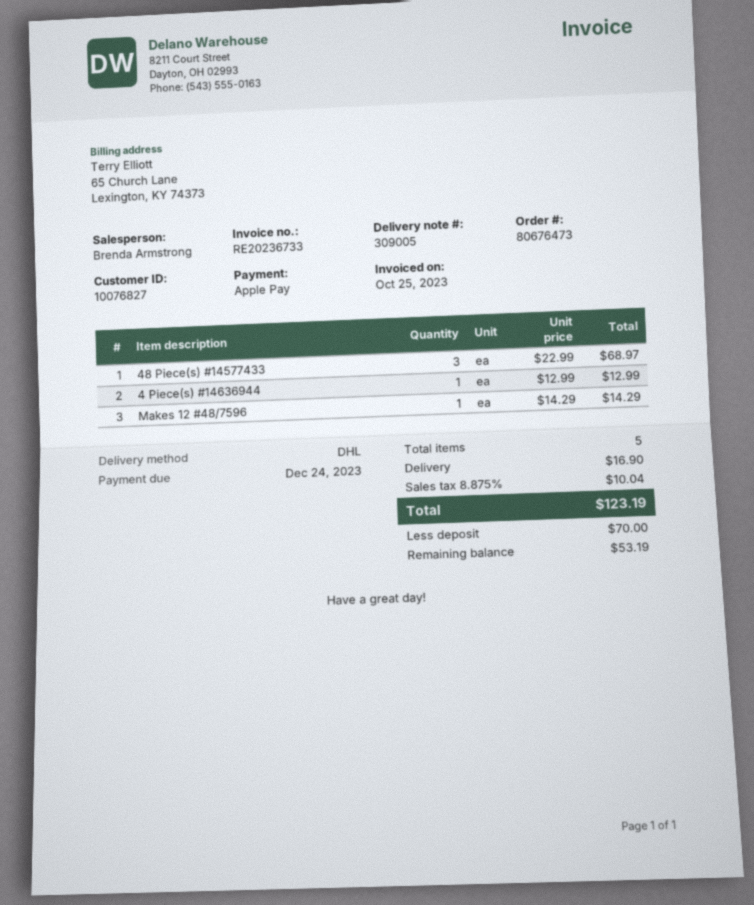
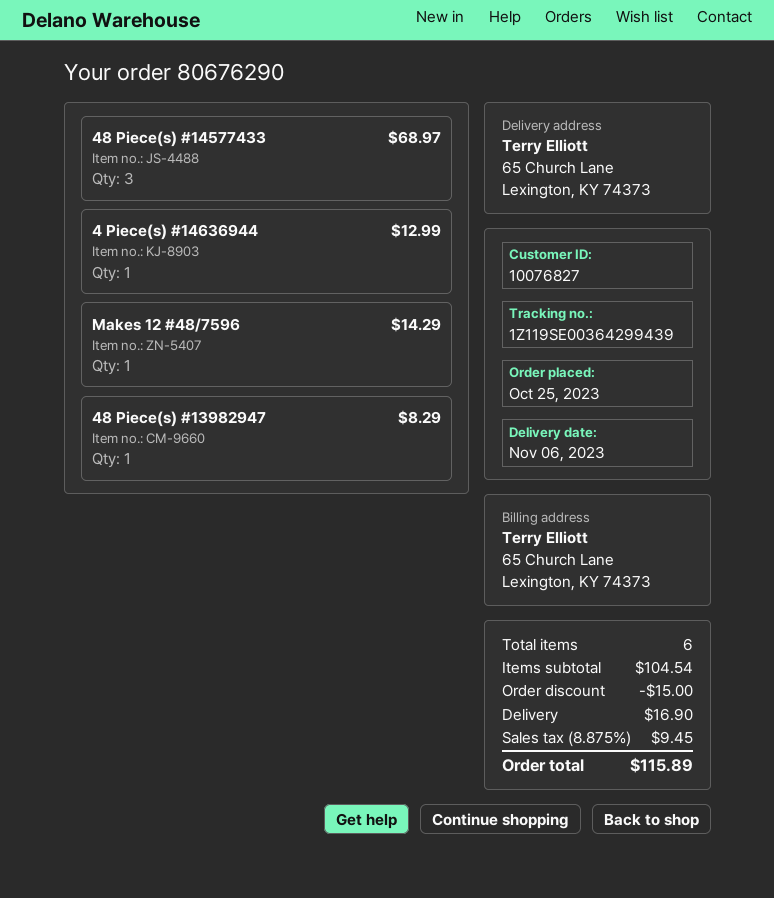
order number: 80676473 -> 80676290
48 Piece(s) #13982947: none -> 1 for 8.29
total quantity: 5 -> 6
discount: none -> 15.00
tax: 8.875% = 10.04 -> 8.875% = 9.45
total: 123.19 -> 115.89

